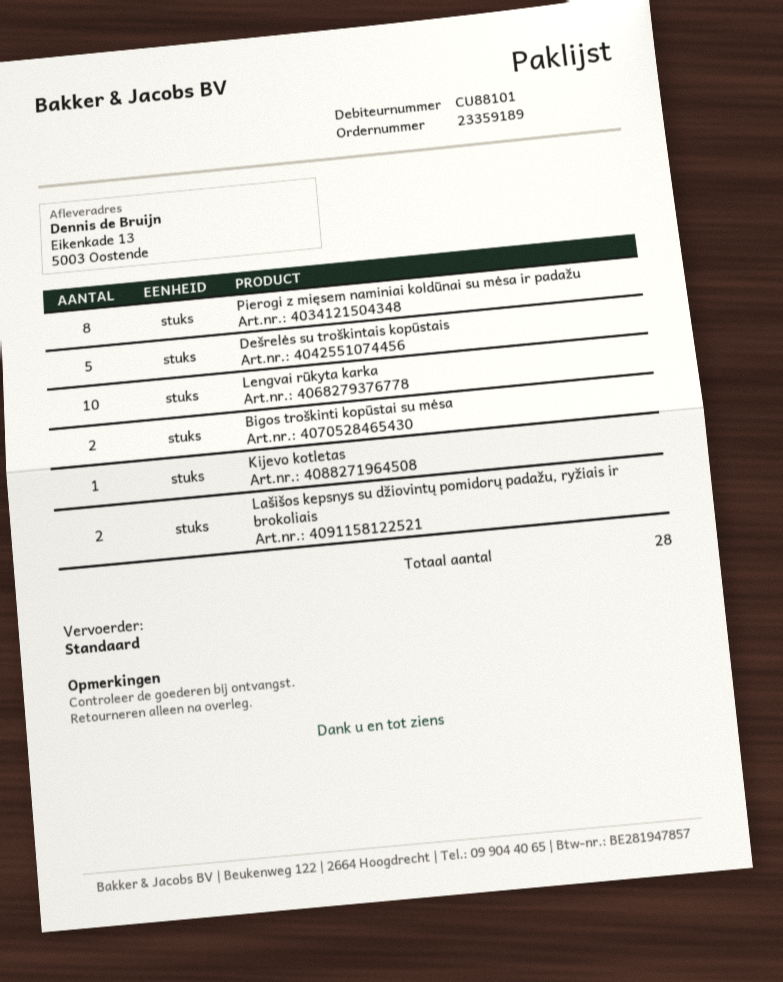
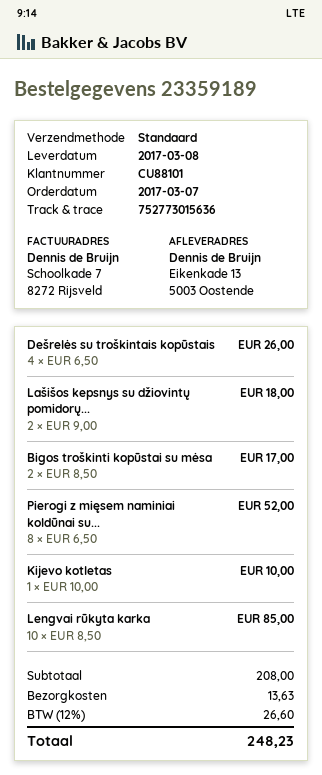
Dešrelės su troškintais kopūstais: 5 -> 4

